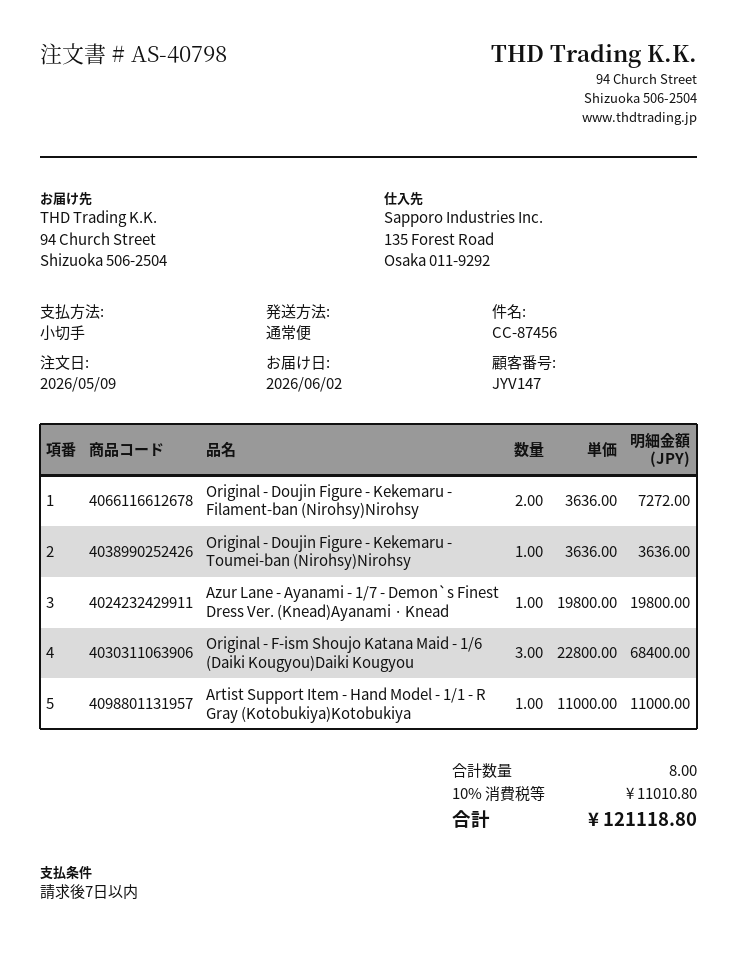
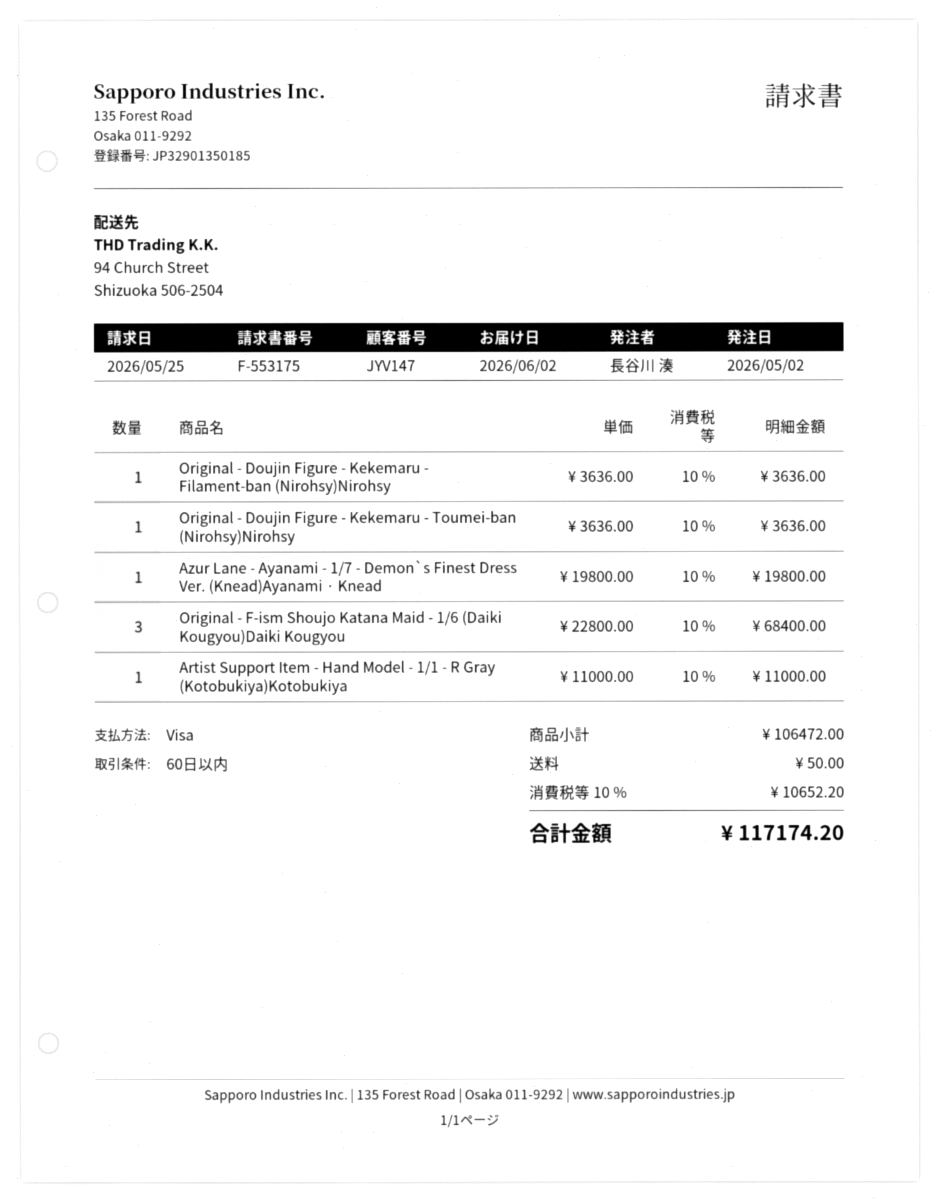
order date: 2026-05-09 -> 2026-05-02
payment terms: 7 days -> 60 days
payment method: cheque -> Visa
Original - Doujin Figure - Kekemaru - Filament-ban (Nirohsy)Nirohsy: 2 x 3636.00 = 7272.00 -> 1 x 3636.00 = 3636.00
shipping: none -> 50.00
tax: 10% = 11010.80 -> 10% = 10652.20
total: 121118.80 -> 117174.20

